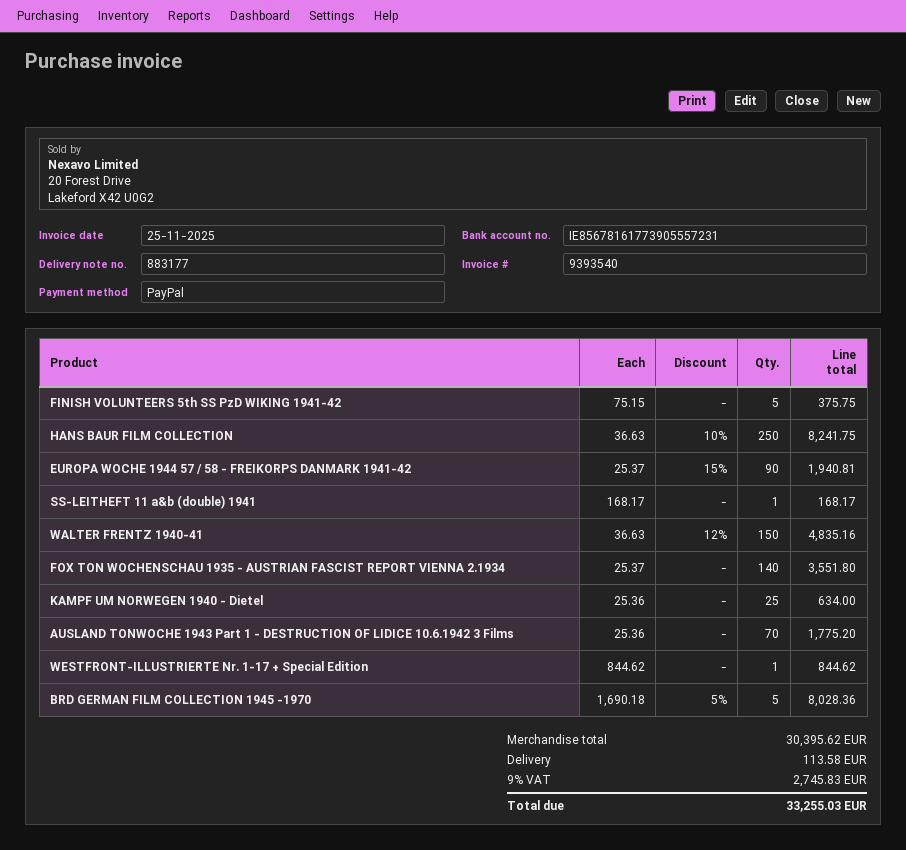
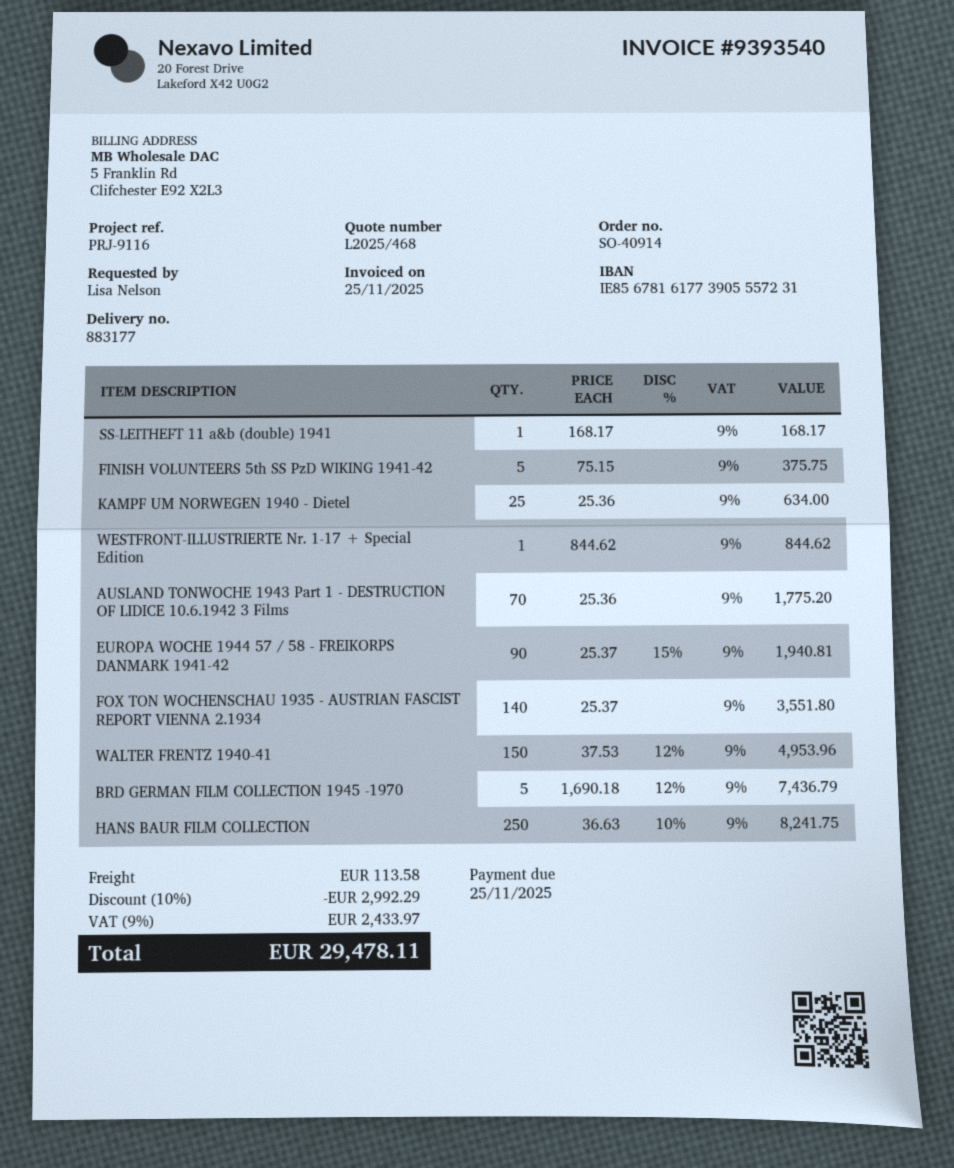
WALTER FRENTZ 1940-41: 150 x 36.63 - 12% = 4835.16 -> 150 x 37.53 - 12% = 4953.96
BRD GERMAN FILM COLLECTION 1945 -1970: 5 x 1690.18 - 5% = 8028.36 -> 5 x 1690.18 - 12% = 7436.79
discount: none -> 10% = 2992.29
tax: 9% = 2745.83 -> 9% = 2433.97
total: 33255.03 -> 29478.11

